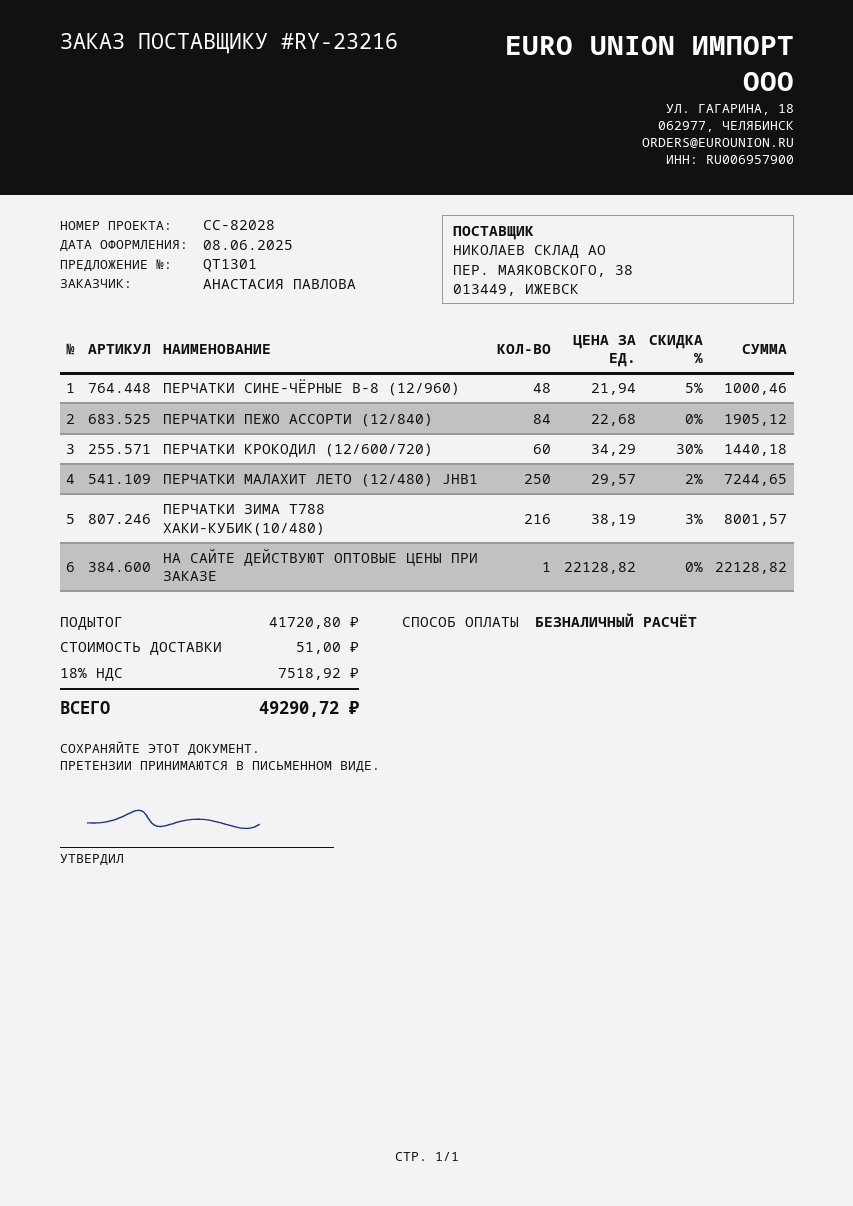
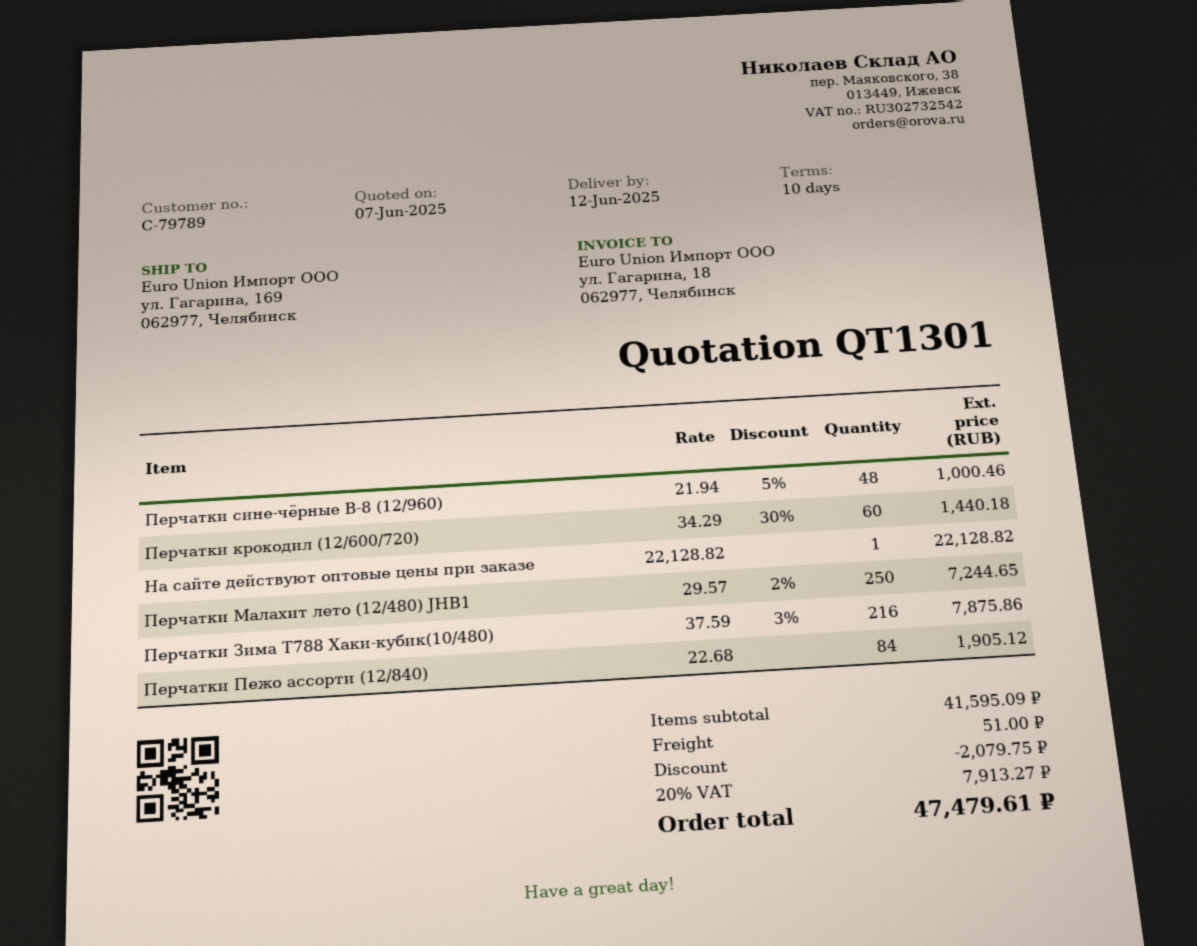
ПЕРЧАТКИ ЗИМА Т788 ХАКИ-КУБИК(10/480): 216 x 38.19 - 3% = 8001.57 -> 216 x 37.59 - 3% = 7875.86
subtotal: 41720.80 -> 41595.09
discount: none -> 2079.75
tax: 18% = 7518.92 -> 20% = 7913.27
total: 49290.72 -> 47479.61

